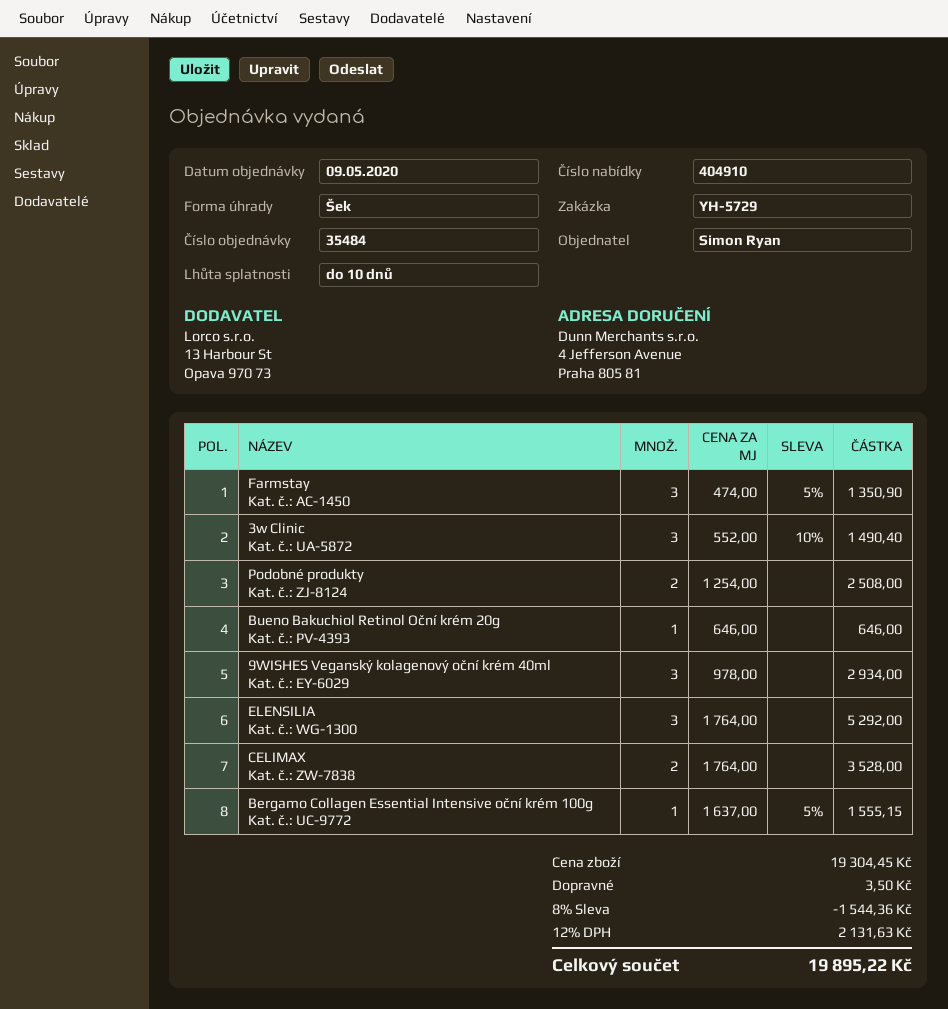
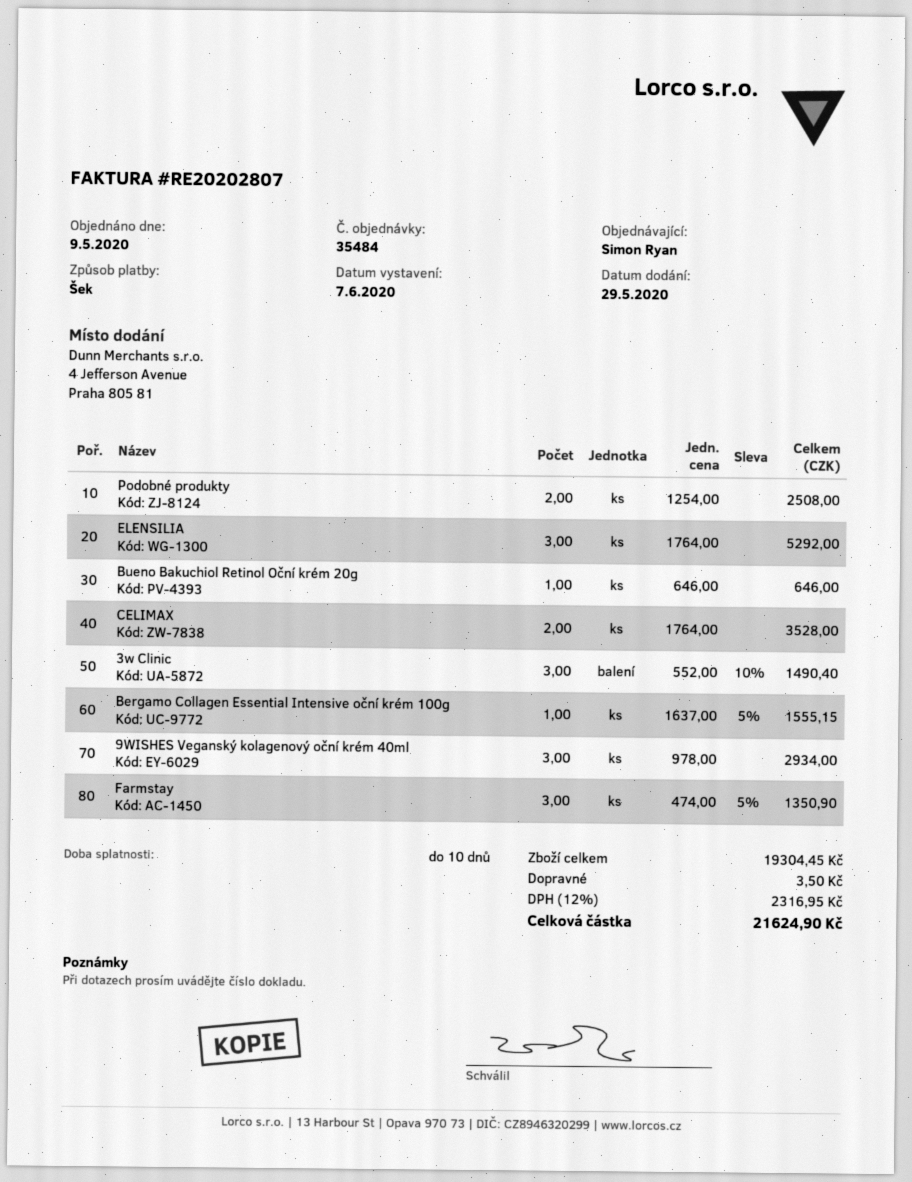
discount: 8% = 1544.36 -> none
tax: 12% = 2131.63 -> 12% = 2316.95
total: 19895.22 -> 21624.90

